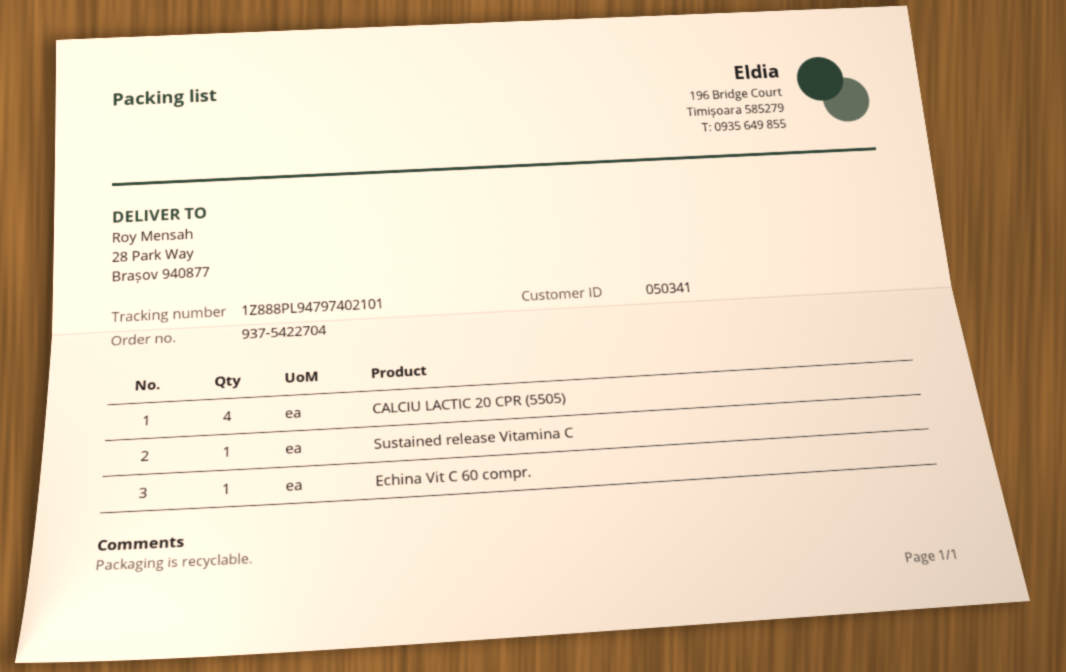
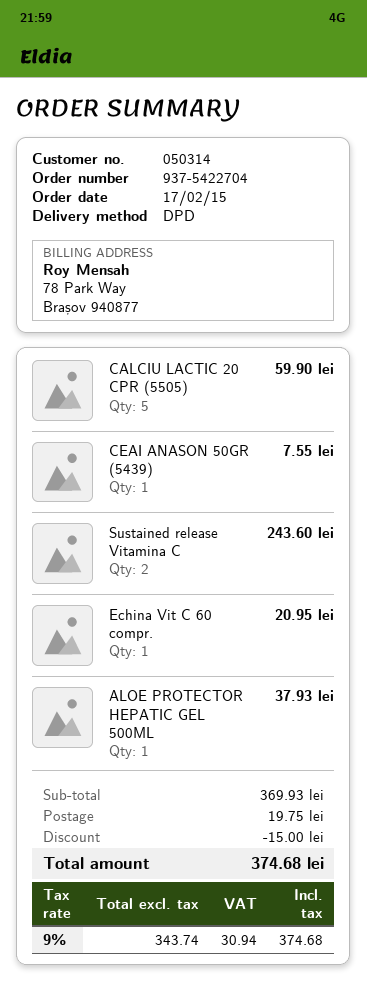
customer number: 050341 -> 050314
CALCIU LACTIC 20 CPR (5505): 4 -> 5
Sustained release Vitamina C: 1 -> 2
CEAI ANASON 50GR (5439): none -> 1
ALOE PROTECTOR HEPATIC GEL 500ML: none -> 1

